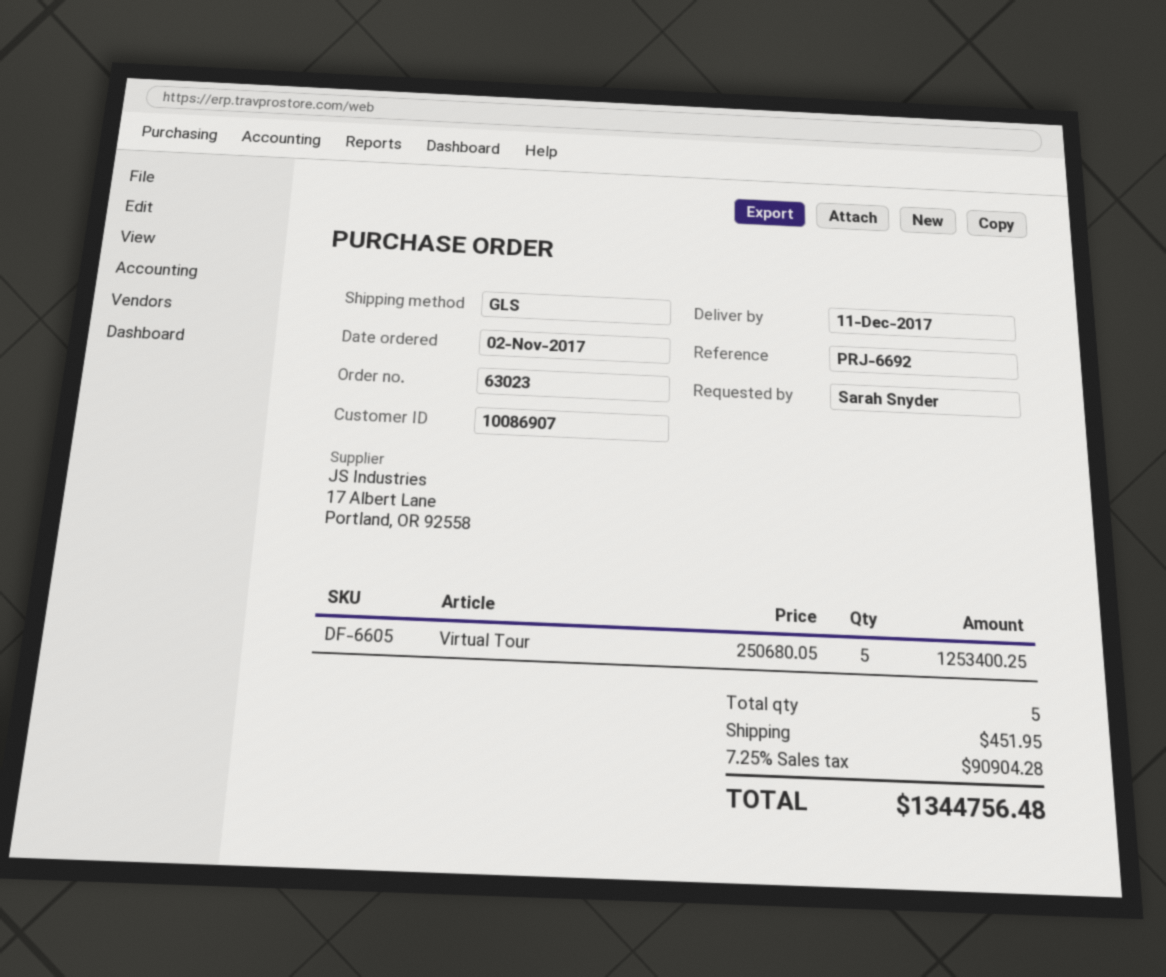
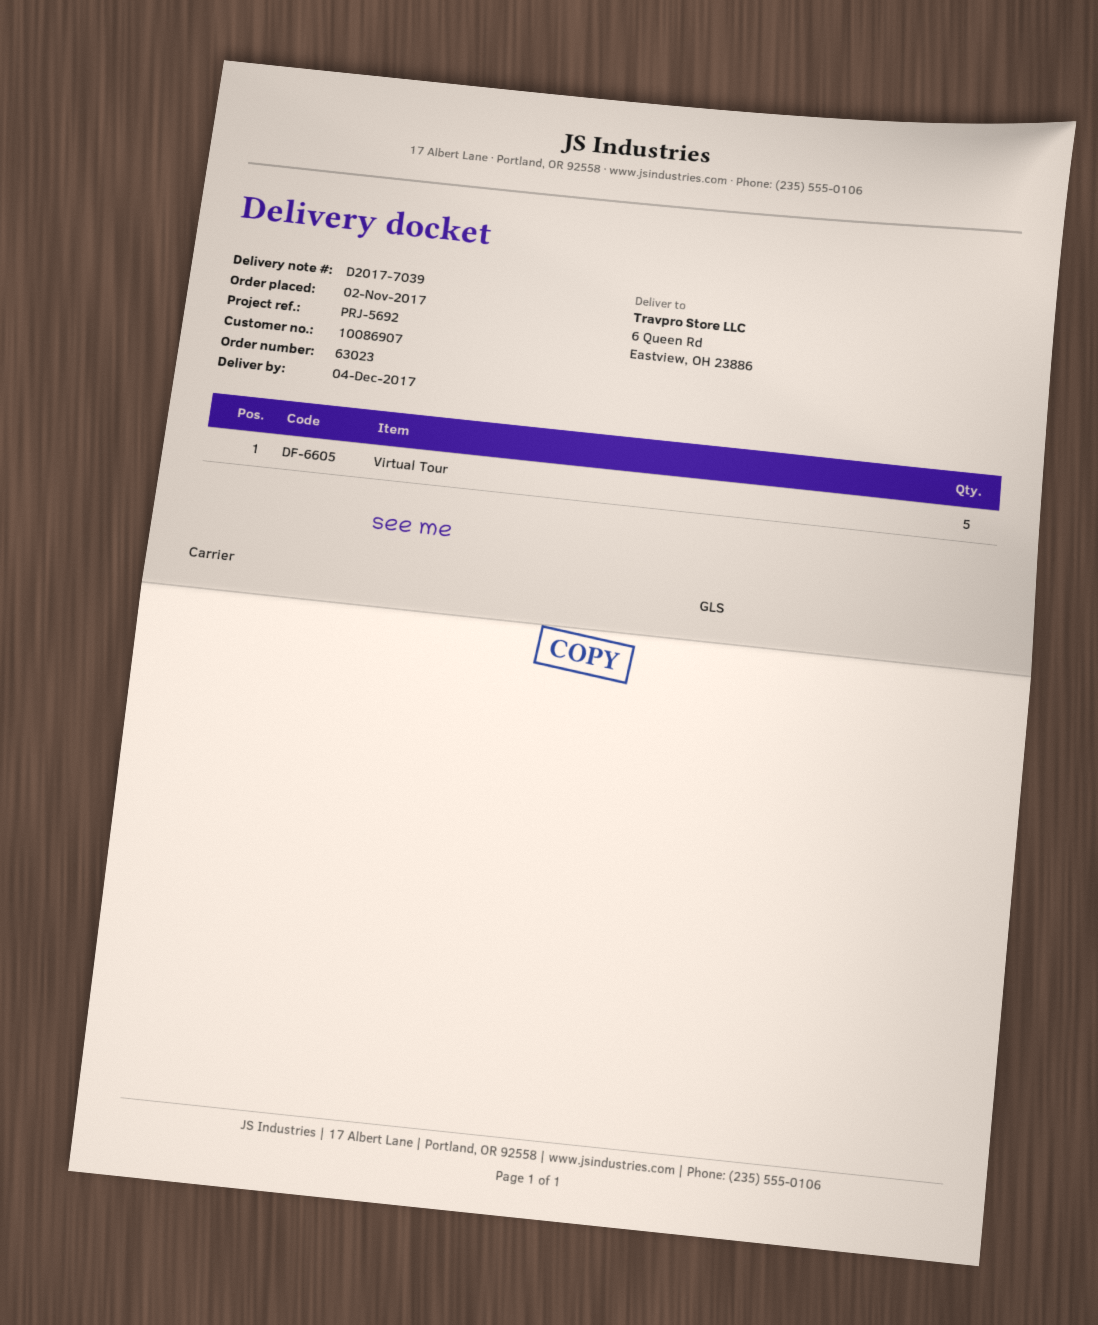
delivery date: 2017-12-11 -> 2017-12-04
reference: PRJ-6692 -> PRJ-5692

